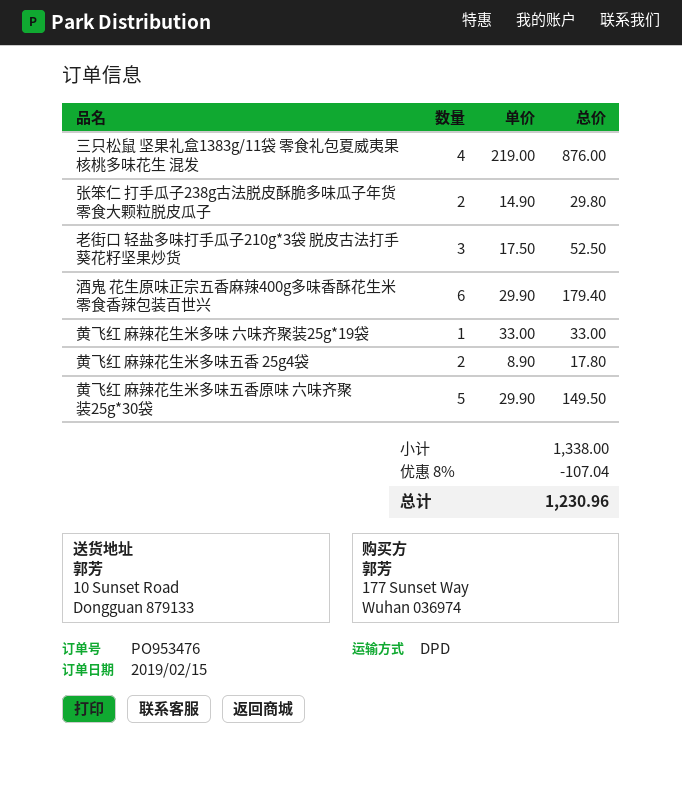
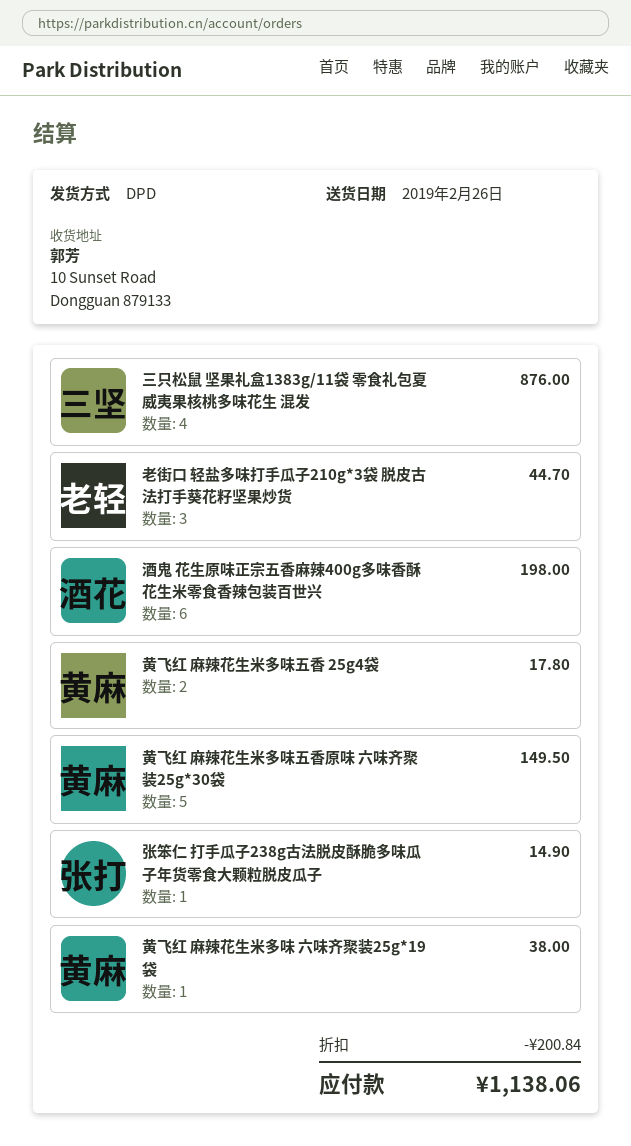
张笨仁 打手瓜子238g古法脱皮酥脆多味瓜子年货零食大颗粒脱皮瓜子: 2 for 29.80 -> 1 for 14.90
老街口 轻盐多味打手瓜子210g*3袋 脱皮古法打手葵花籽坚果炒货: 3 for 52.50 -> 3 for 44.70
酒鬼 花生原味正宗五香麻辣400g多味香酥花生米零食香辣包装百世兴: 6 for 179.40 -> 6 for 198.00
黄飞红 麻辣花生米多味 六味齐聚装25g*19袋: 1 for 33.00 -> 1 for 38.00
discount: 107.04 -> 200.84
total: 1230.96 -> 1138.06

